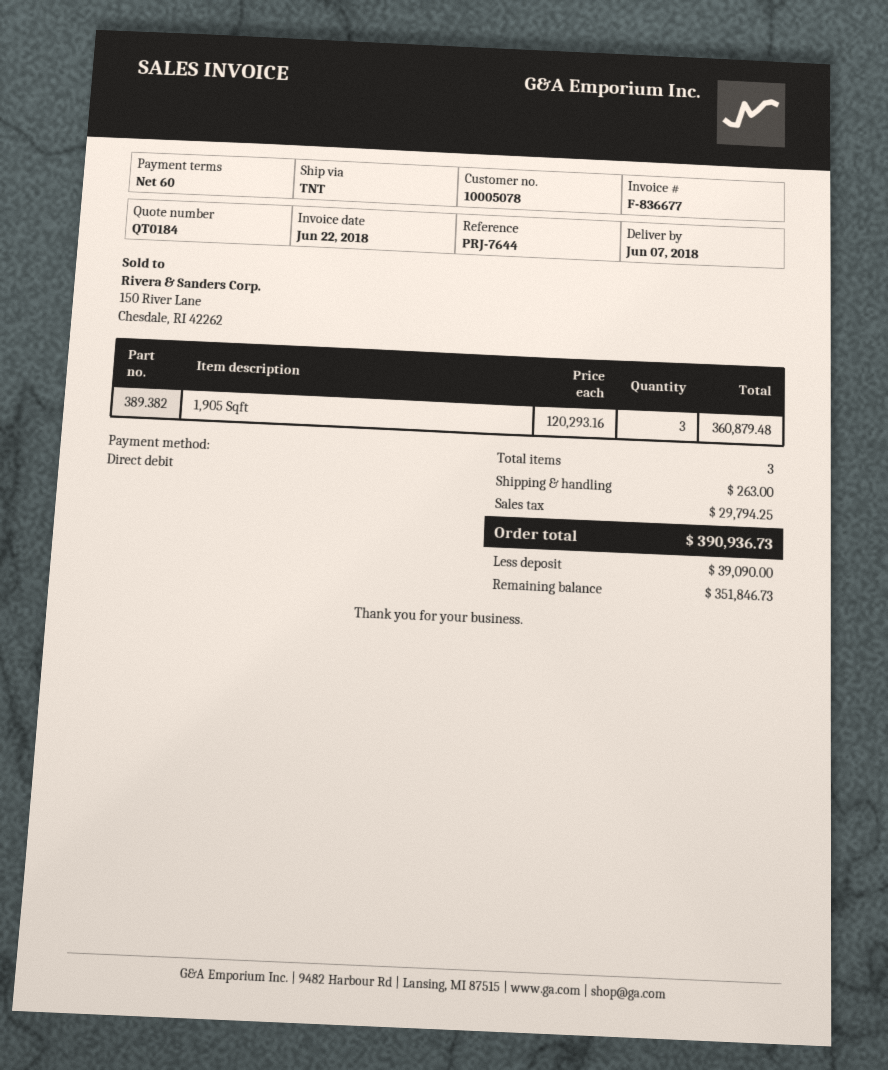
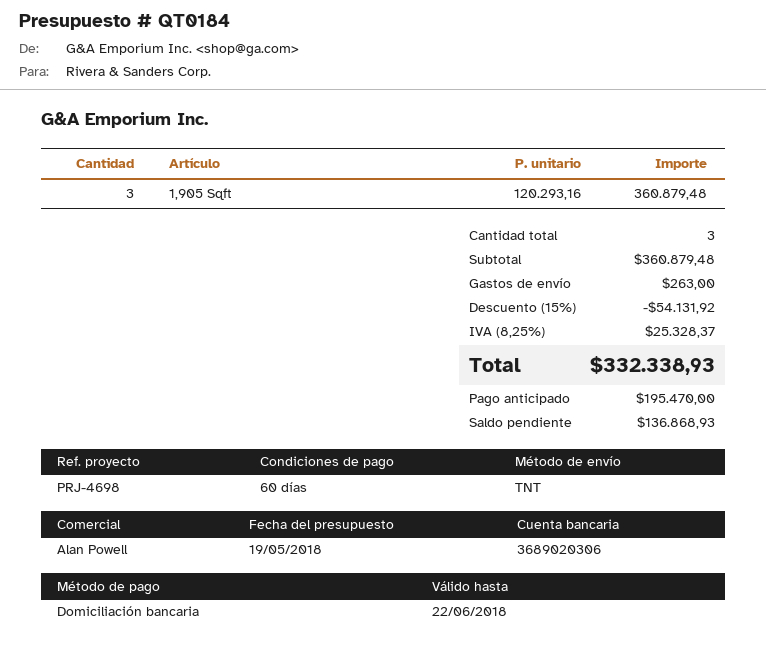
reference: PRJ-7644 -> PRJ-4698
discount: none -> 15% = 54131.92
tax: 29794.25 -> 25328.37
total: 390936.73 -> 332338.93
deposit: 39090.00 -> 195470.00
balance: 351846.73 -> 136868.93

